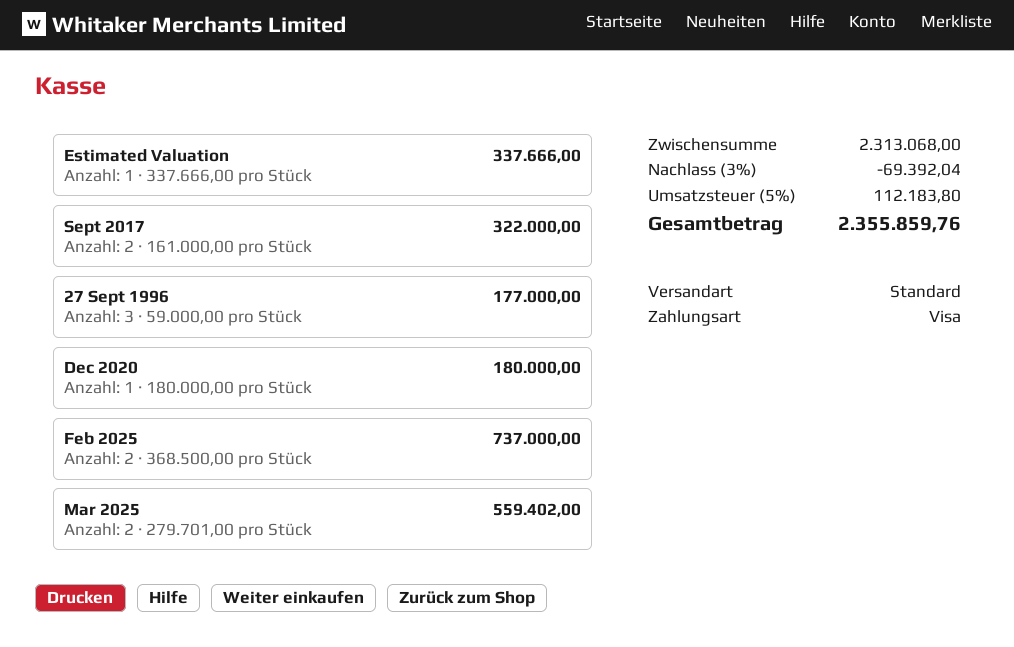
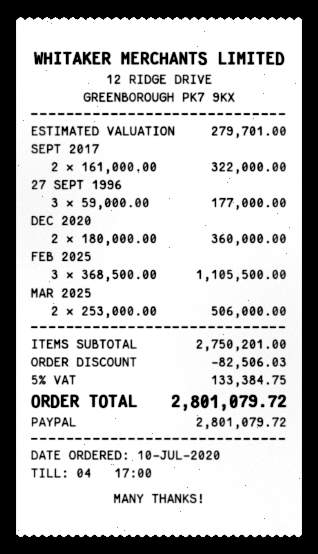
payment method: Visa -> PayPal
Estimated Valuation: 1 x 337666.00 = 337666.00 -> 1 x 279701.00 = 279701.00
Dec 2020: 1 x 180000.00 = 180000.00 -> 2 x 180000.00 = 360000.00
Feb 2025: 2 x 368500.00 = 737000.00 -> 3 x 368500.00 = 1105500.00
Mar 2025: 2 x 279701.00 = 559402.00 -> 2 x 253000.00 = 506000.00
subtotal: 2313068.00 -> 2750201.00
discount: 69392.04 -> 82506.03
tax: 5% = 112183.80 -> 5% = 133384.75
total: 2355859.76 -> 2801079.72

